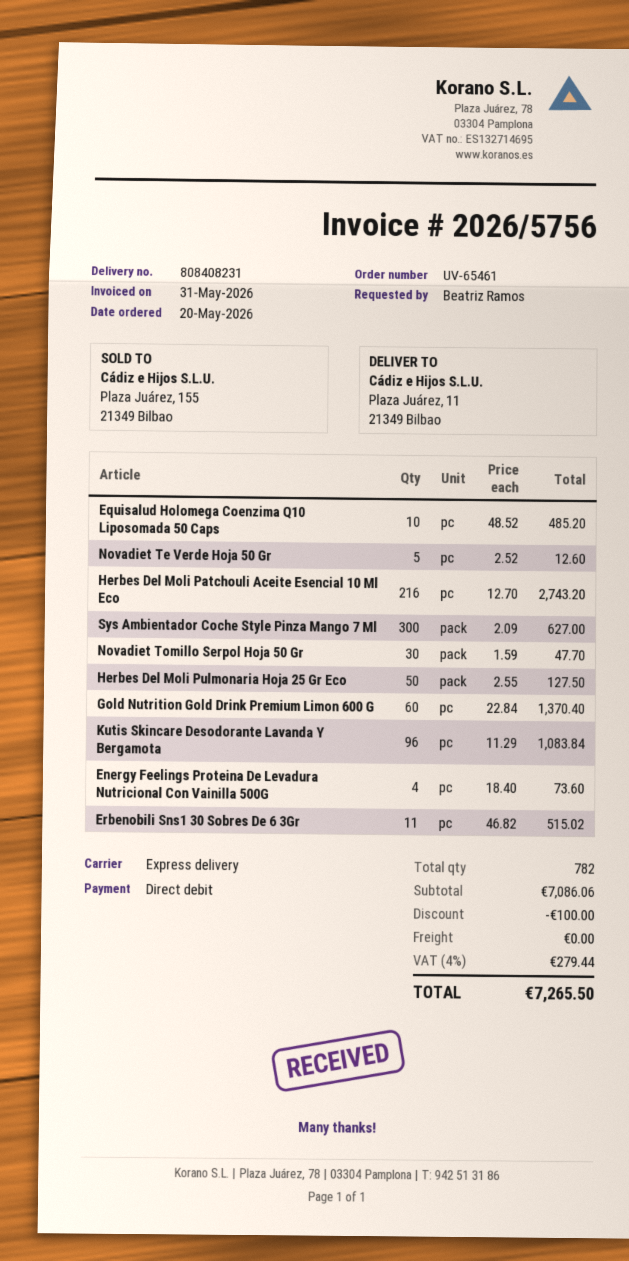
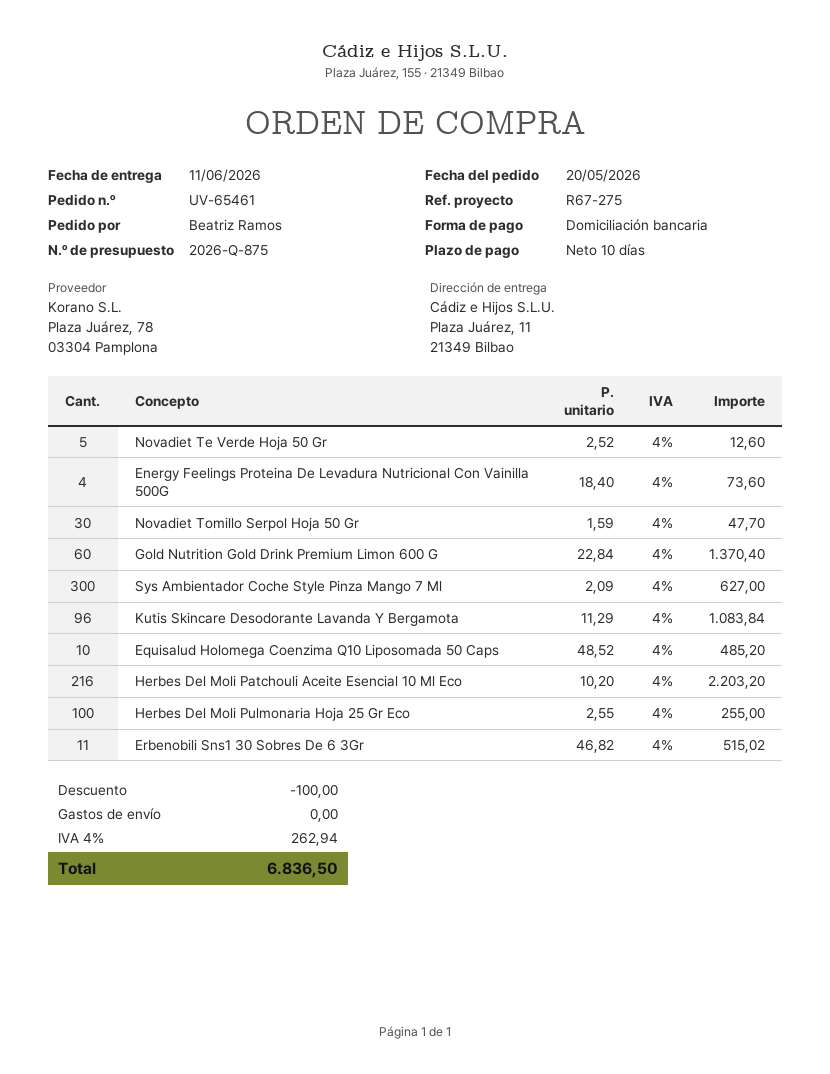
Herbes Del Moli Patchouli Aceite Esencial 10 Ml Eco: 216 x 12.70 = 2743.20 -> 216 x 10.20 = 2203.20
Herbes Del Moli Pulmonaria Hoja 25 Gr Eco: 50 x 2.55 = 127.50 -> 100 x 2.55 = 255.00
tax: 4% = 279.44 -> 4% = 262.94
total: 7265.50 -> 6836.50

